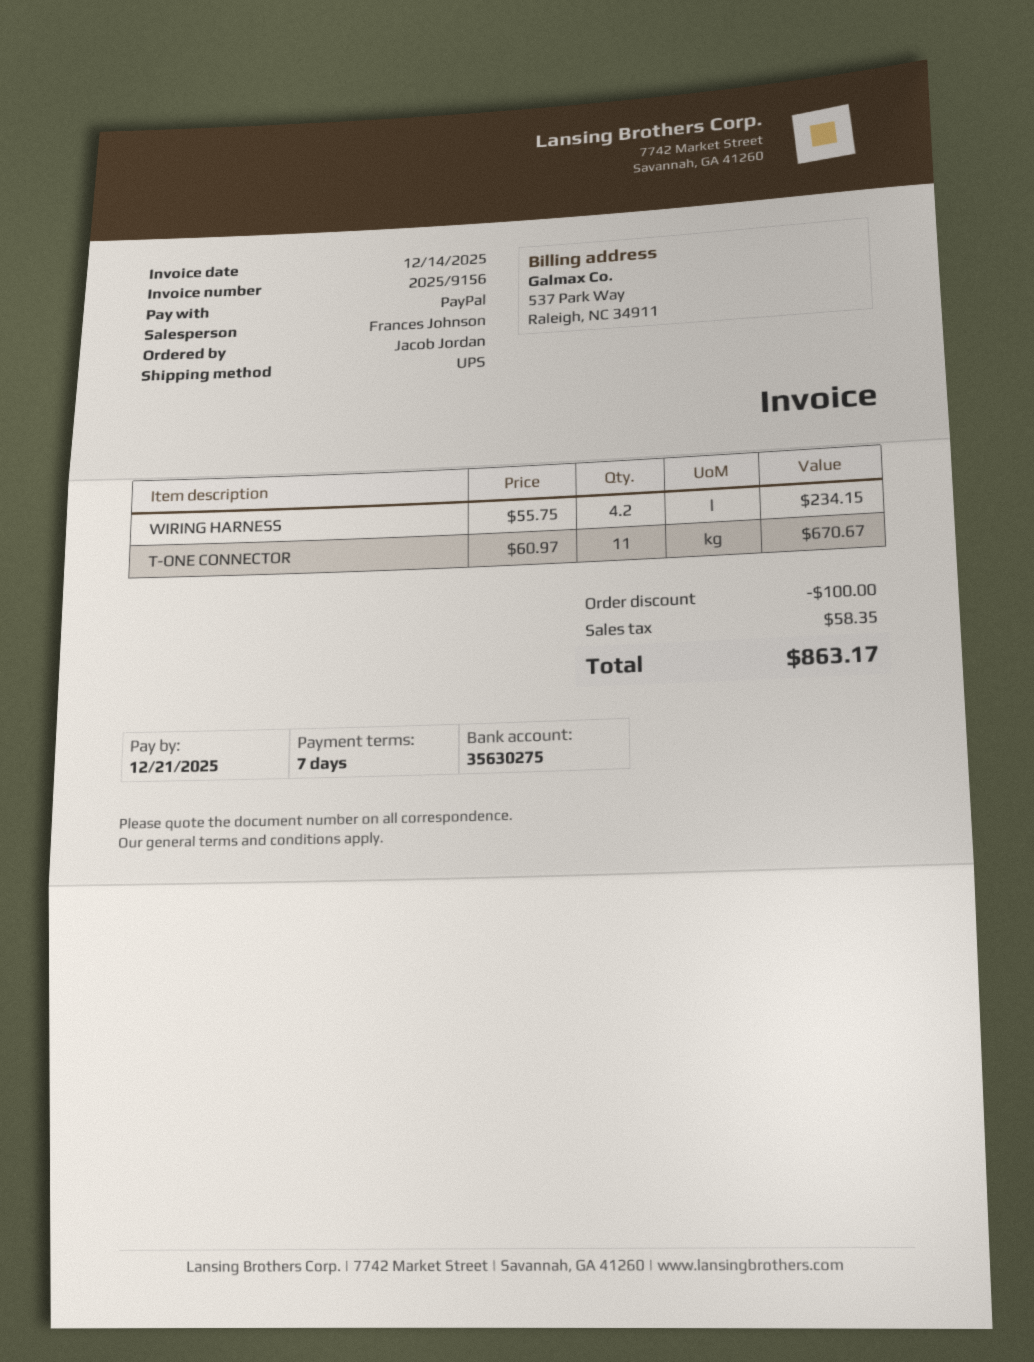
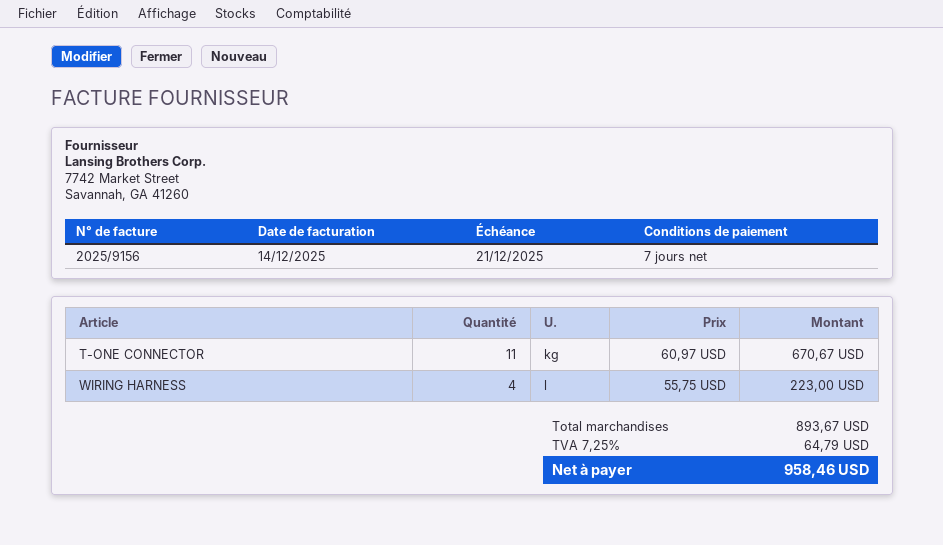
WIRING HARNESS: 4.2 x 55.75 = 234.15 -> 4 x 55.75 = 223.00
discount: 100.00 -> none
tax: 58.35 -> 64.79
total: 863.17 -> 958.46

